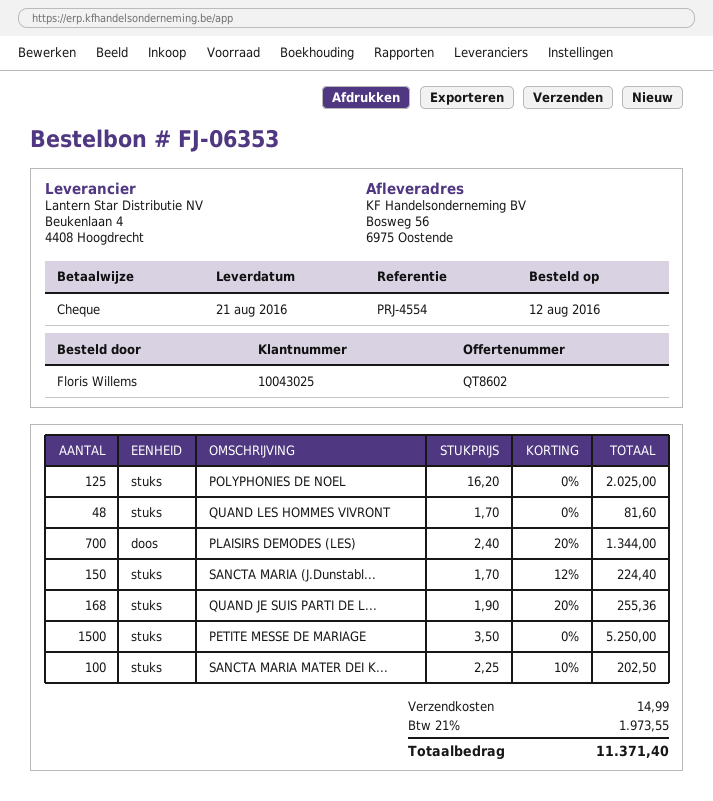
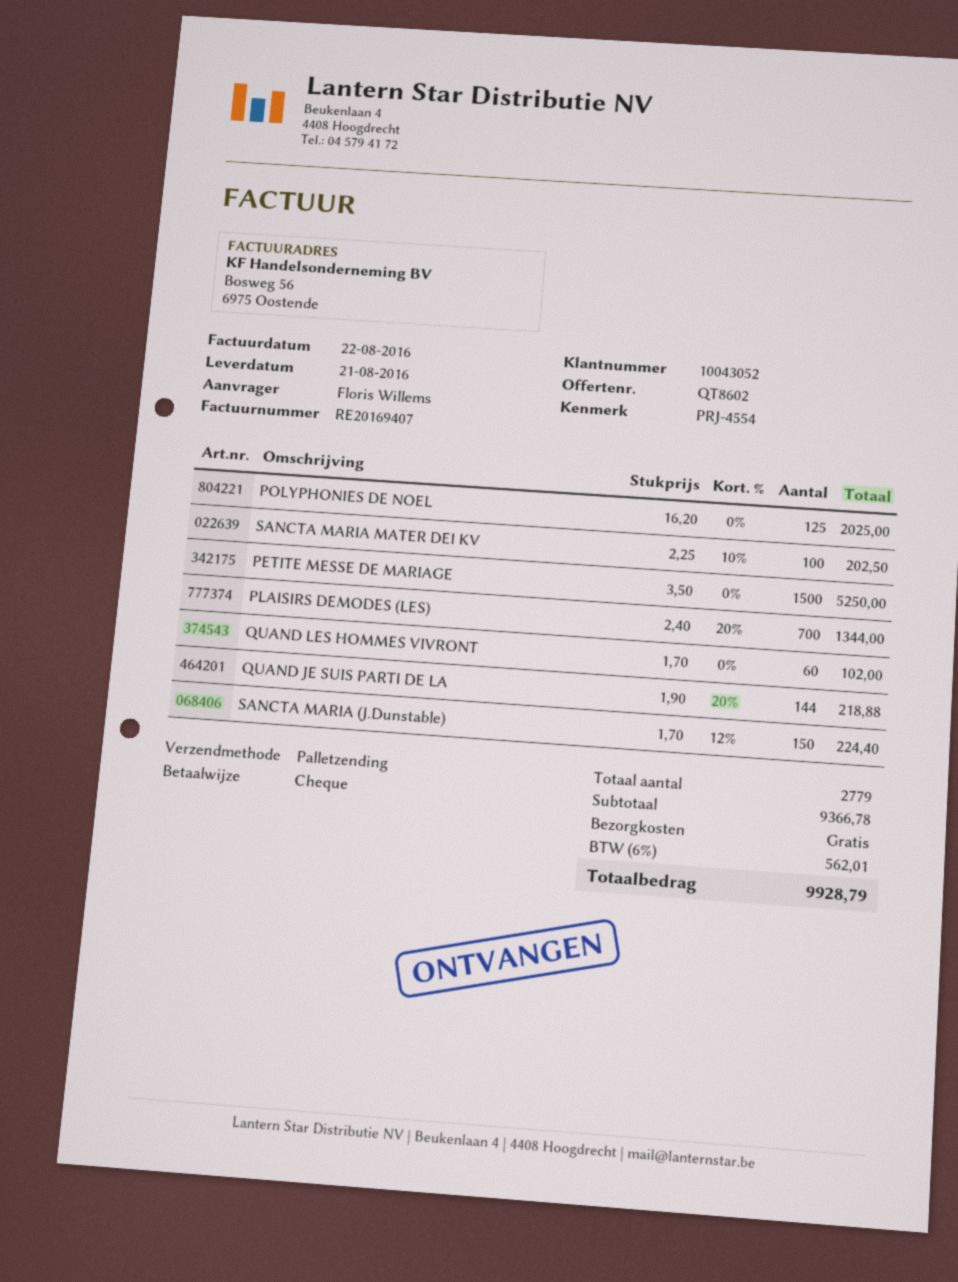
customer number: 10043025 -> 10043052
QUAND LES HOMMES VIVRONT: 48 x 1.70 = 81.60 -> 60 x 1.70 = 102.00
QUAND JE SUIS PARTI DE L...: 168 x 1.90 - 20% = 255.36 -> 144 x 1.90 - 20% = 218.88
shipping: 14.99 -> 0.00
tax: 21% = 1973.55 -> 6% = 562.01
total: 11371.40 -> 9928.79

